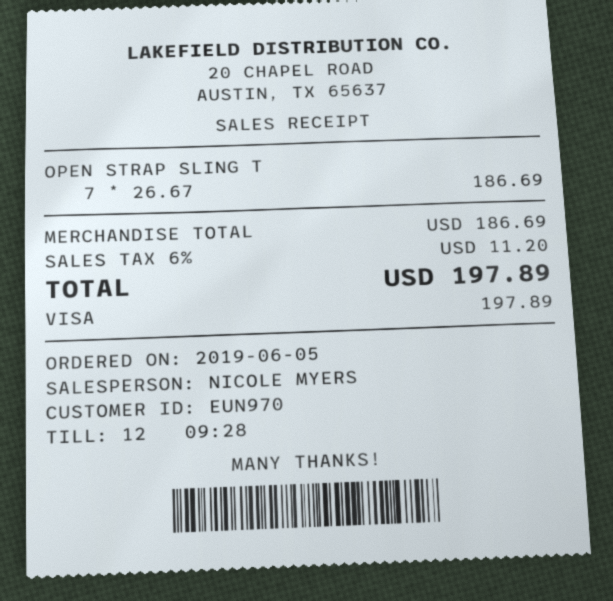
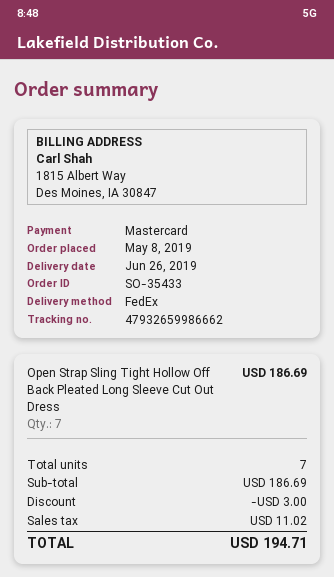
order date: 2019-06-05 -> 2019-05-08
payment method: Visa -> Mastercard
discount: none -> 3.00
tax: 11.20 -> 11.02
total: 197.89 -> 194.71

